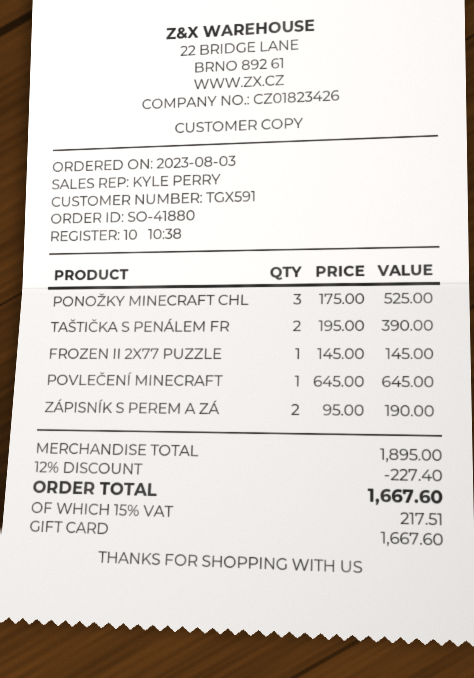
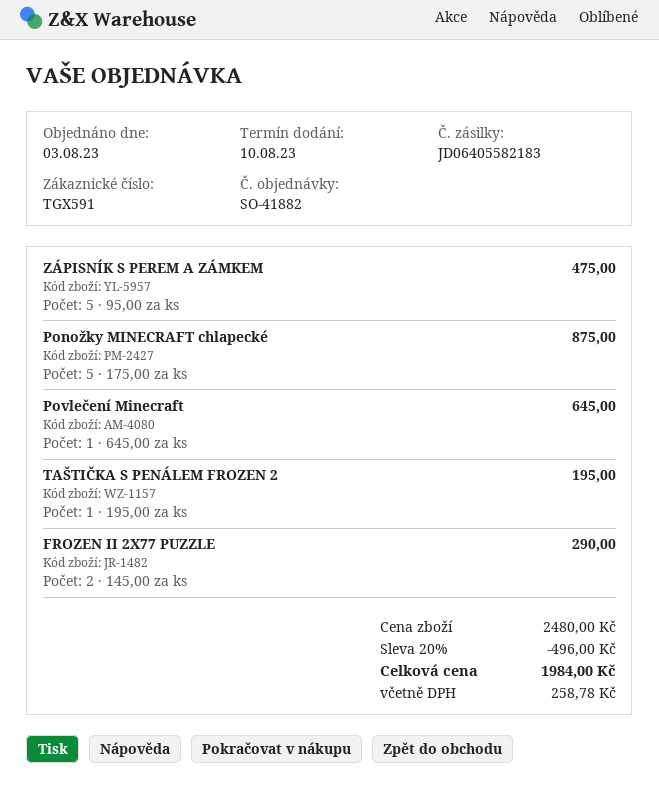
order number: SO-41880 -> SO-41882
PONOŽKY MINECRAFT CHL: 3 x 175.00 = 525.00 -> 5 x 175.00 = 875.00
TAŠTIČKA S PENÁLEM FR: 2 x 195.00 = 390.00 -> 1 x 195.00 = 195.00
FROZEN II 2X77 PUZZLE: 1 x 145.00 = 145.00 -> 2 x 145.00 = 290.00
ZÁPISNÍK S PEREM A ZÁ: 2 x 95.00 = 190.00 -> 5 x 95.00 = 475.00
subtotal: 1895.00 -> 2480.00
discount: 12% = 227.40 -> 20% = 496.00
tax: 217.51 -> 258.78
total: 1667.60 -> 1984.00

